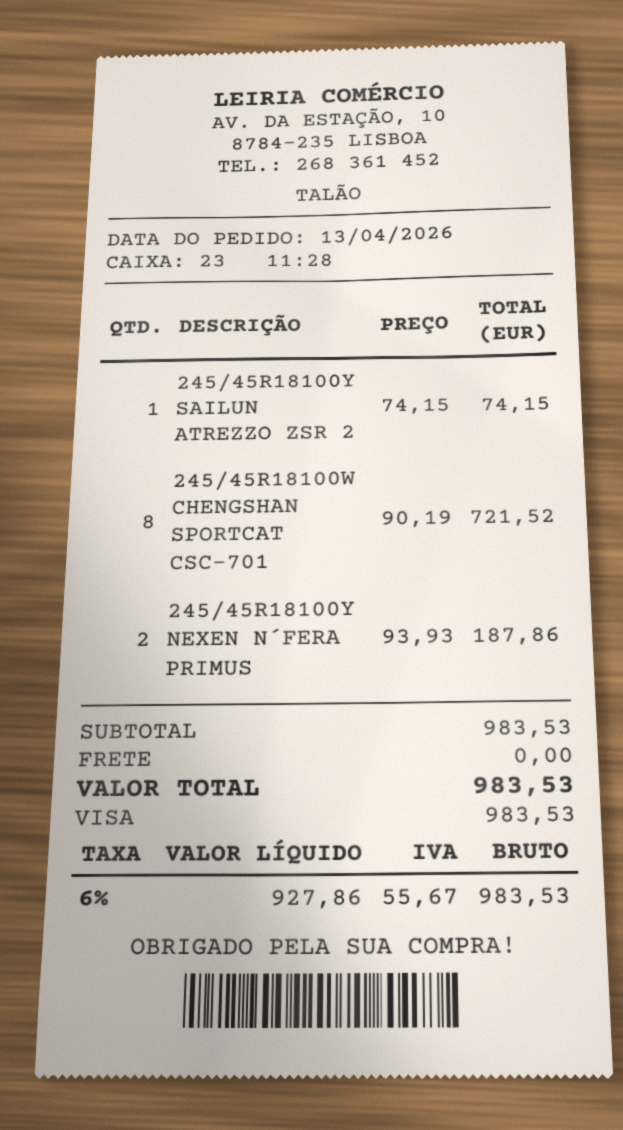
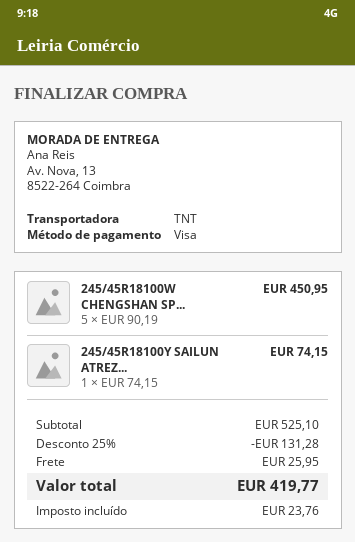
245/45R18100W CHENGSHAN SPORTCAT CSC-701: 8 x 90.19 = 721.52 -> 5 x 90.19 = 450.95
245/45R18100Y NEXEN N´FERA PRIMUS: 2 x 93.93 = 187.86 -> none
subtotal: 983.53 -> 525.10
discount: none -> 25% = 131.28
shipping: 0.00 -> 25.95
tax: 55.67 -> 23.76
total: 983.53 -> 419.77

